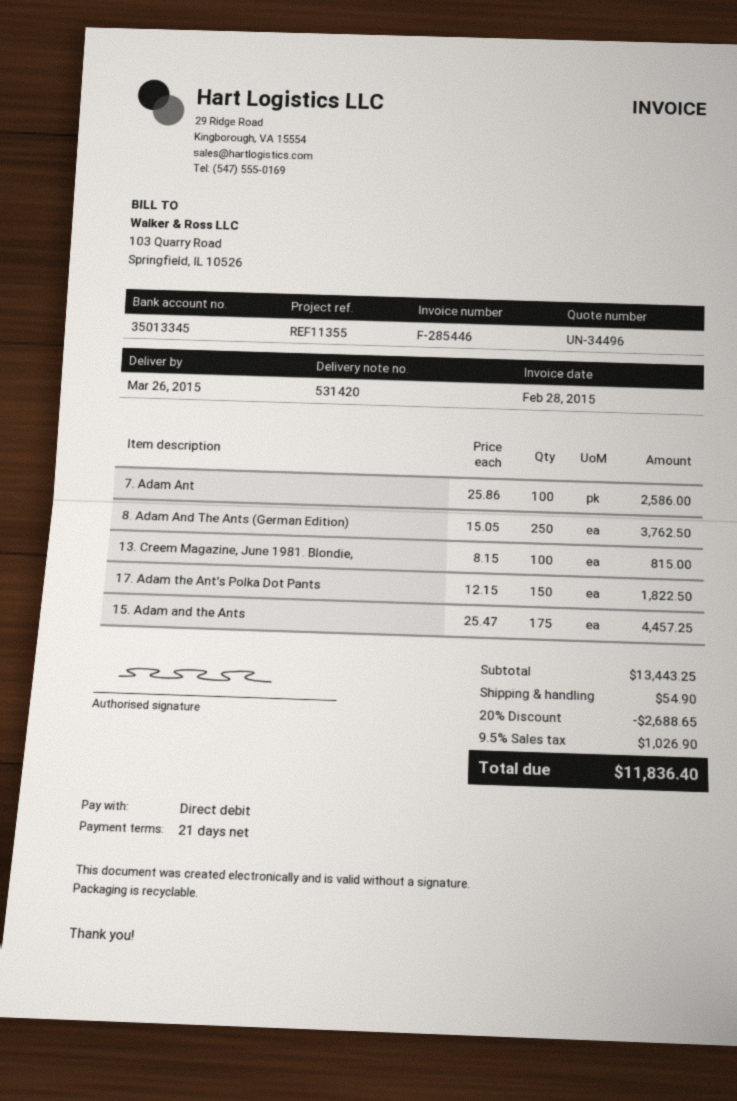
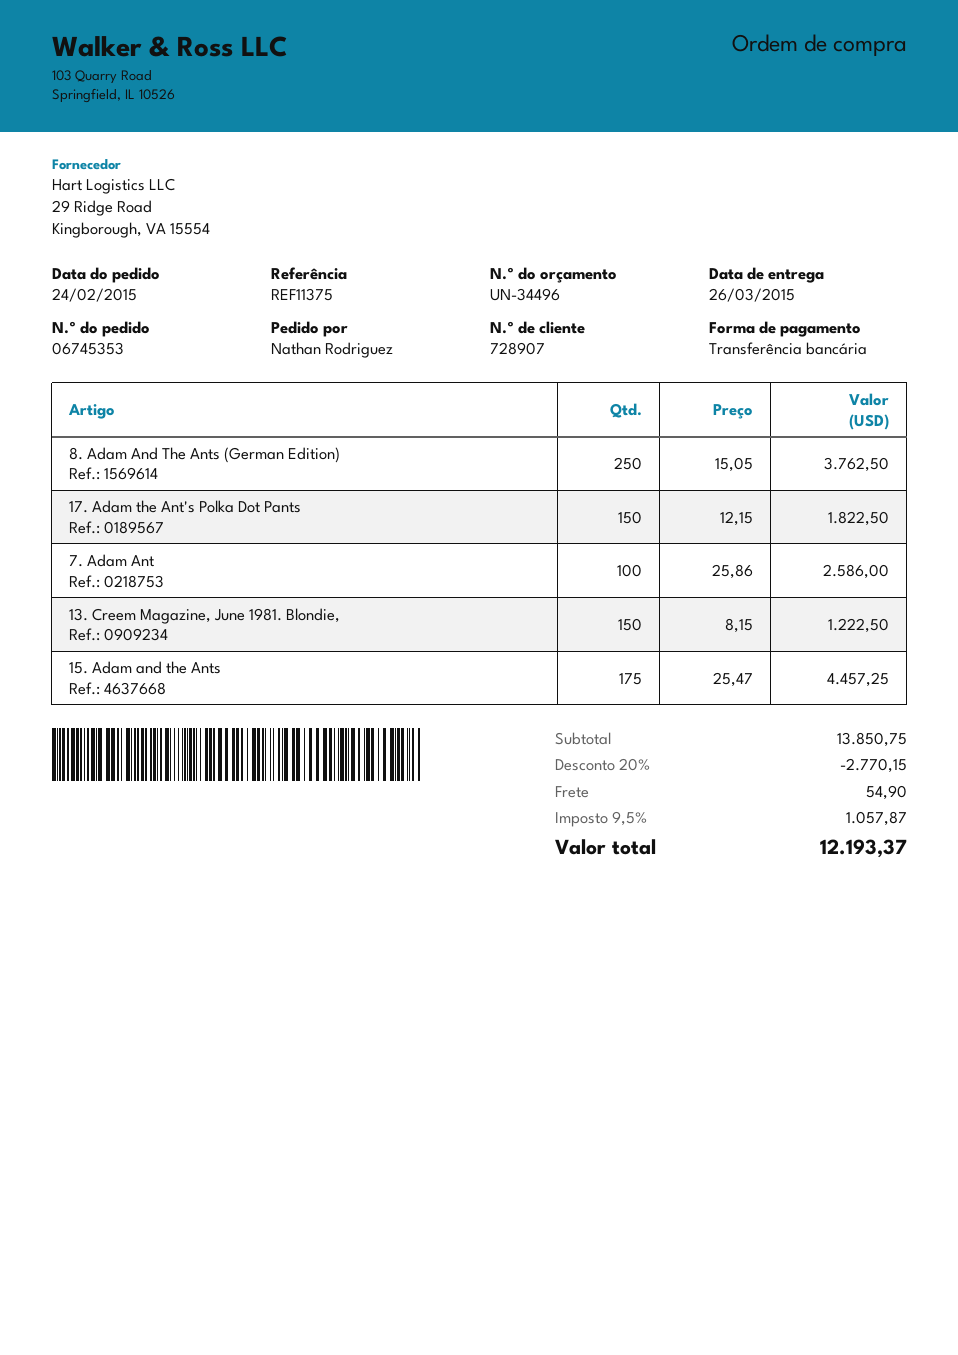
reference: REF11355 -> REF11375
payment method: direct debit -> bank transfer
13. Creem Magazine, June 1981. Blondie,: 100 x 8.15 = 815.00 -> 150 x 8.15 = 1222.50
subtotal: 13443.25 -> 13850.75
discount: 20% = 2688.65 -> 20% = 2770.15
tax: 9.5% = 1026.90 -> 9.5% = 1057.87
total: 11836.40 -> 12193.37

